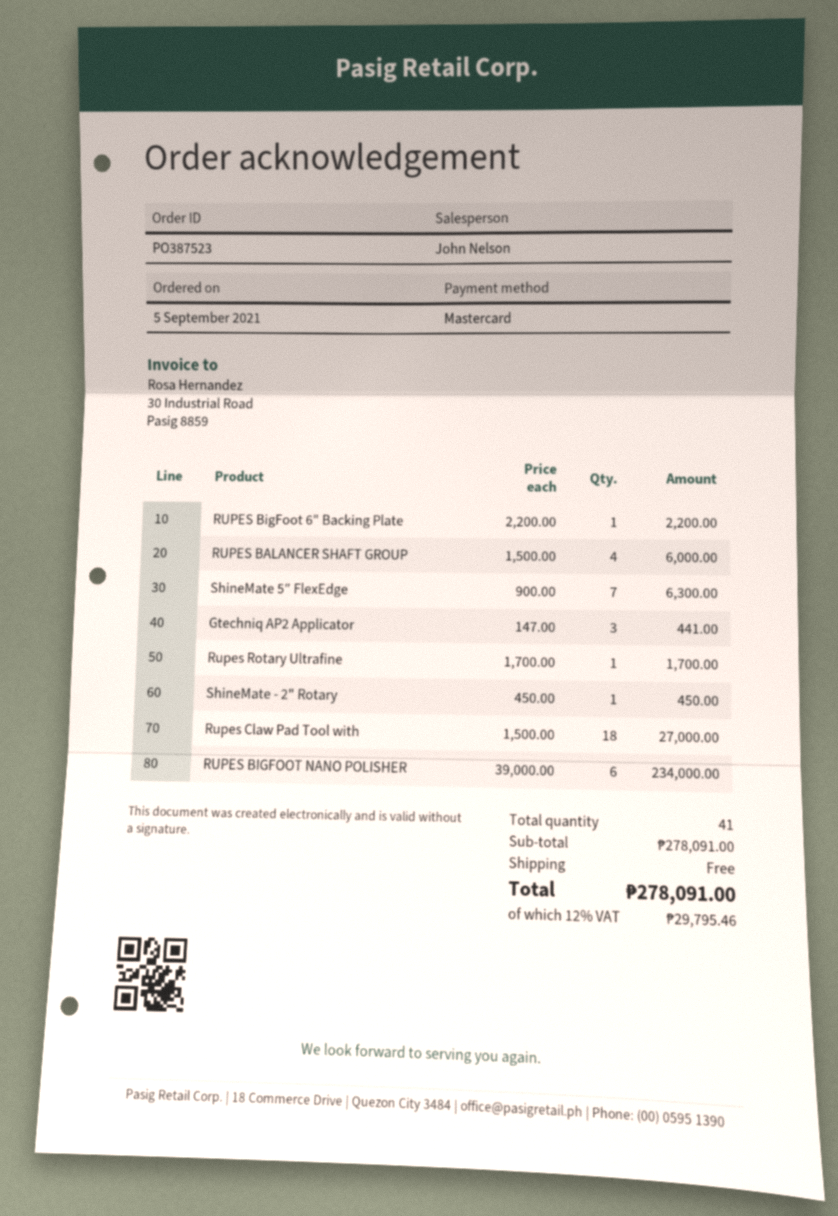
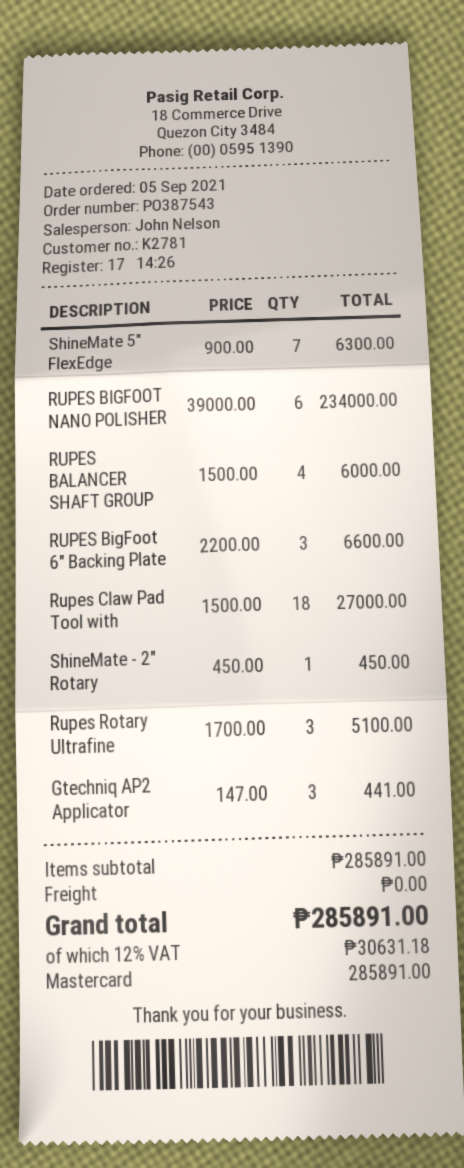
order number: PO387523 -> PO387543
RUPES BigFoot 6" Backing Plate: 1 x 2200.00 = 2200.00 -> 3 x 2200.00 = 6600.00
Rupes Rotary Ultrafine: 1 x 1700.00 = 1700.00 -> 3 x 1700.00 = 5100.00
subtotal: 278091.00 -> 285891.00
tax: 12% = 29795.46 -> 12% = 30631.18
total: 278091.00 -> 285891.00

